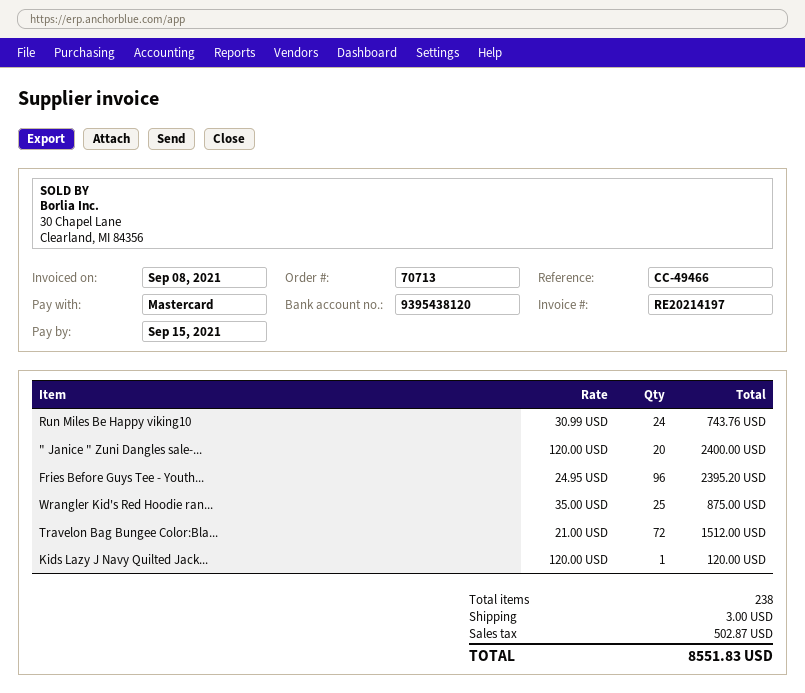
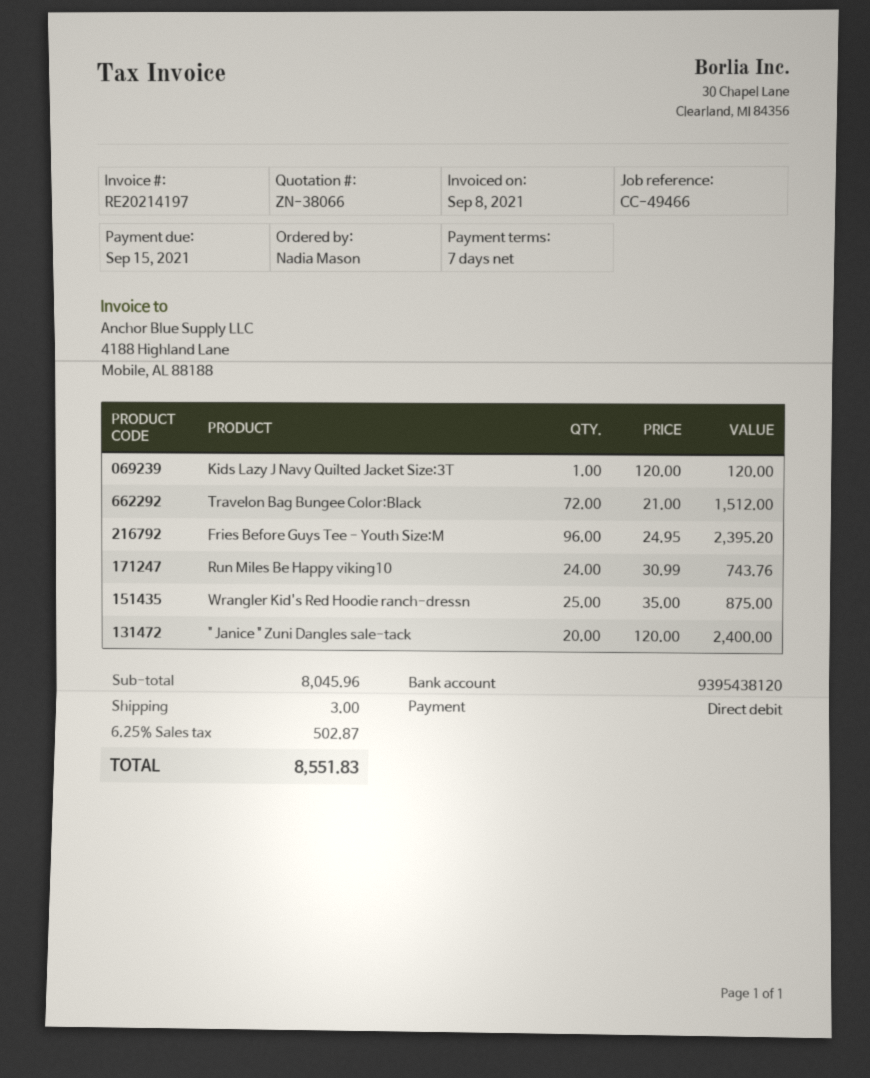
payment method: Mastercard -> direct debit

